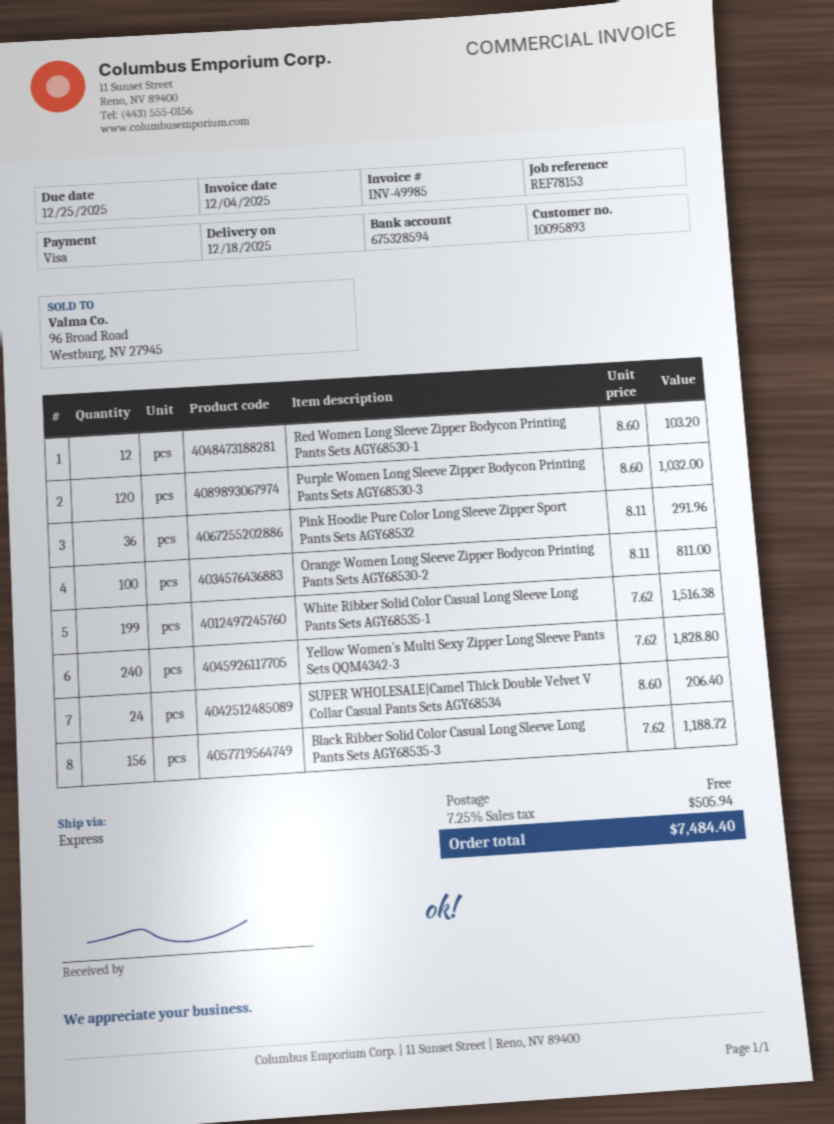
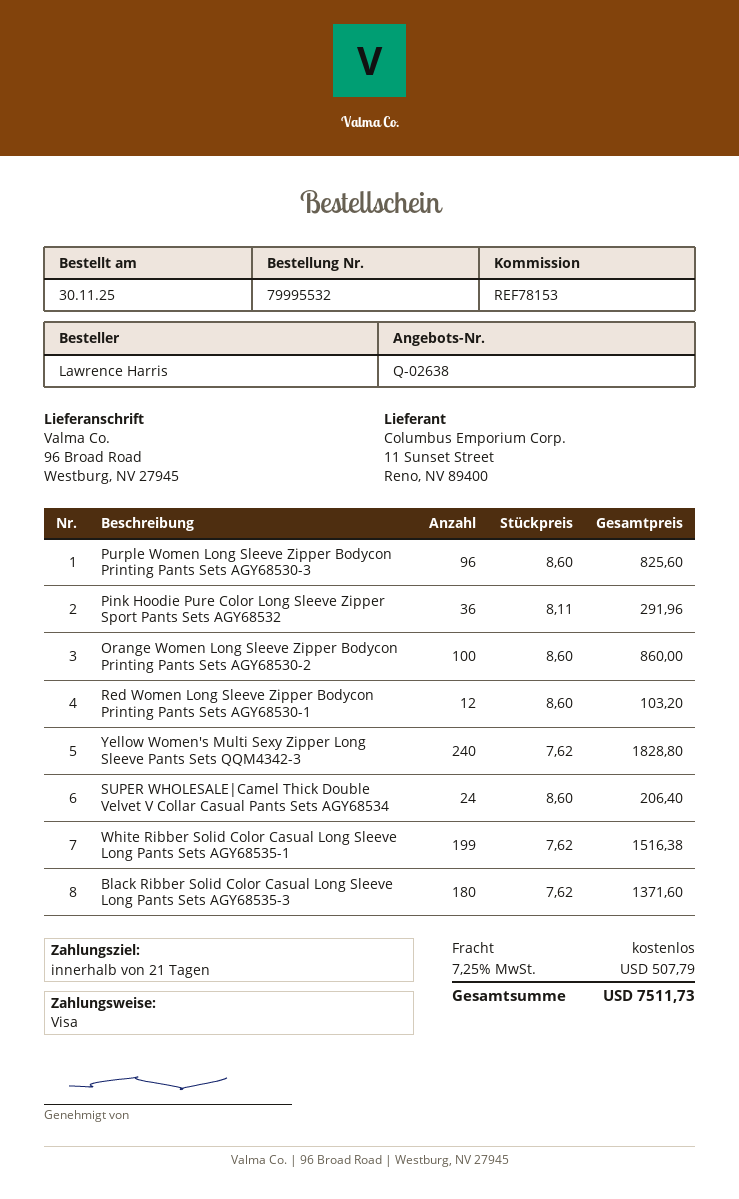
Purple Women Long Sleeve Zipper Bodycon Printing Pants Sets AGY68530-3: 120 x 8.60 = 1032.00 -> 96 x 8.60 = 825.60
Orange Women Long Sleeve Zipper Bodycon Printing Pants Sets AGY68530-2: 100 x 8.11 = 811.00 -> 100 x 8.60 = 860.00
Black Ribber Solid Color Casual Long Sleeve Long Pants Sets AGY68535-3: 156 x 7.62 = 1188.72 -> 180 x 7.62 = 1371.60
tax: 7.25% = 505.94 -> 7.25% = 507.79
total: 7484.40 -> 7511.73

